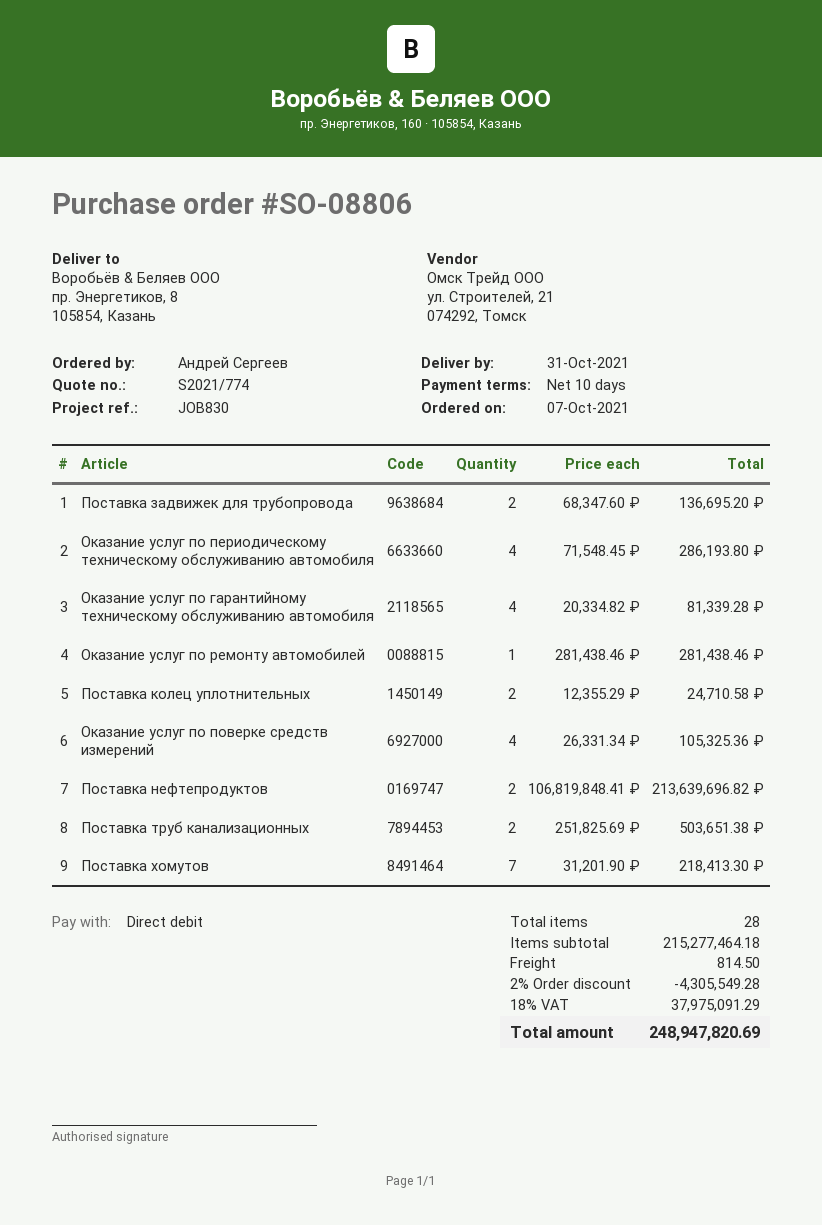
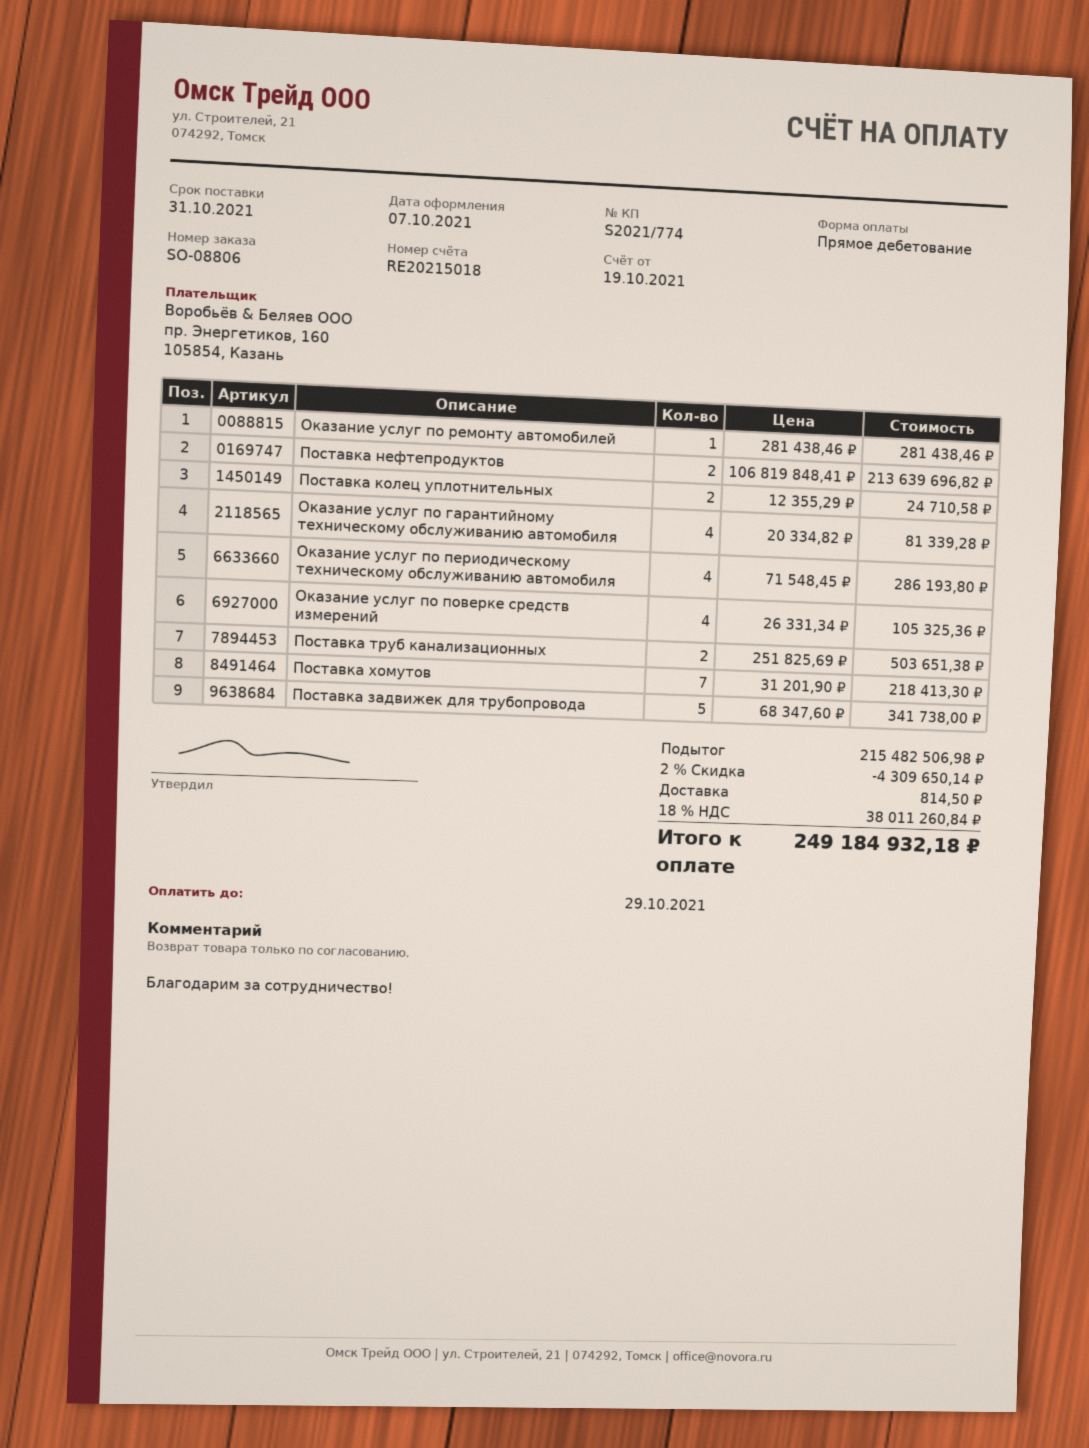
Поставка задвижек для трубопровода: 2 x 68347.60 = 136695.20 -> 5 x 68347.60 = 341738.00
subtotal: 215277464.18 -> 215482506.98
discount: 2% = 4305549.28 -> 2% = 4309650.14
tax: 18% = 37975091.29 -> 18% = 38011260.84
total: 248947820.69 -> 249184932.18

